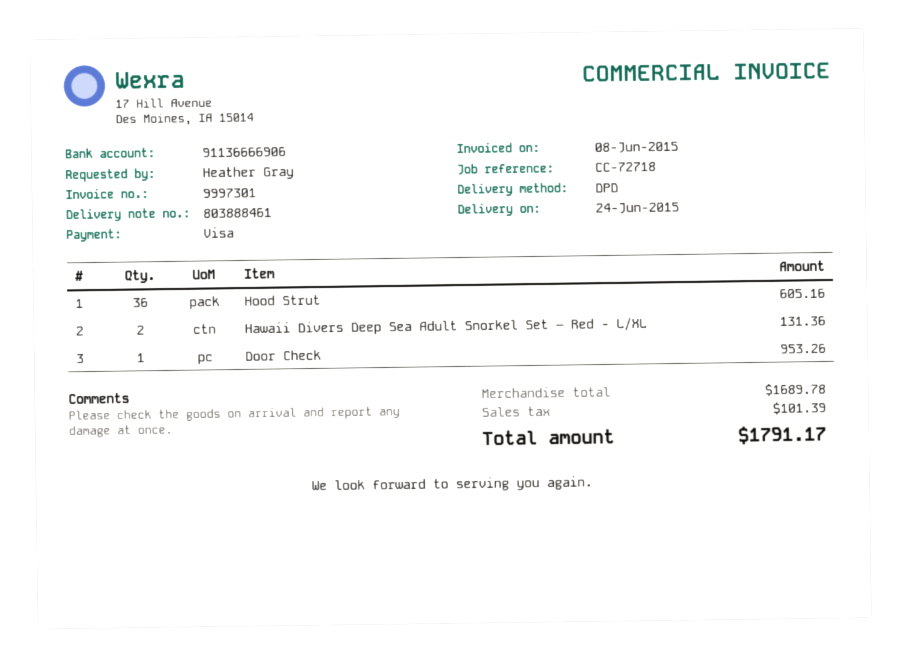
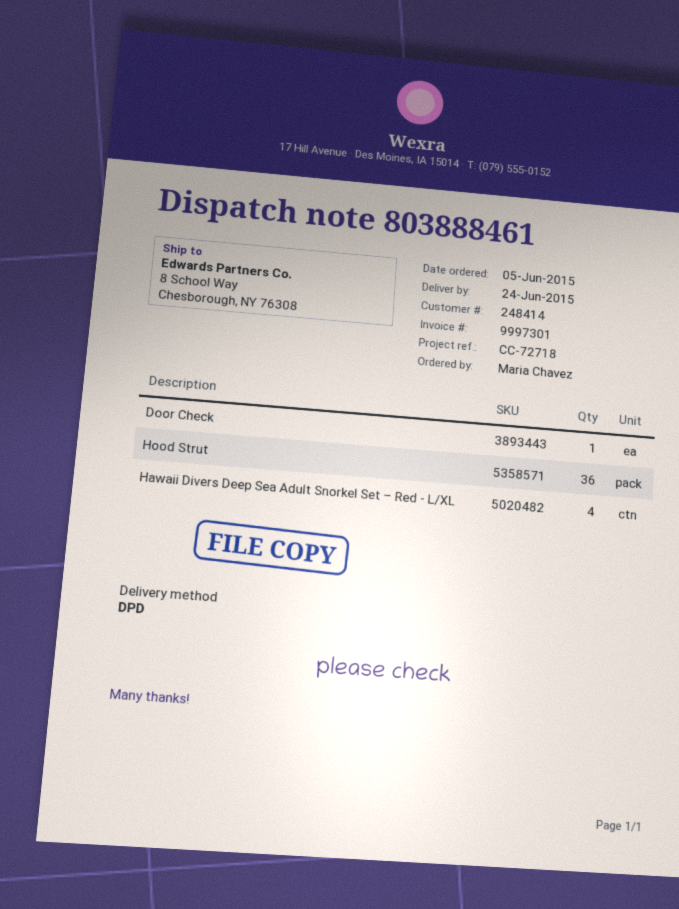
ordered by: Heather Gray -> Maria Chavez
Hawaii Divers Deep Sea Adult Snorkel Set – Red - L/XL: 2 -> 4

